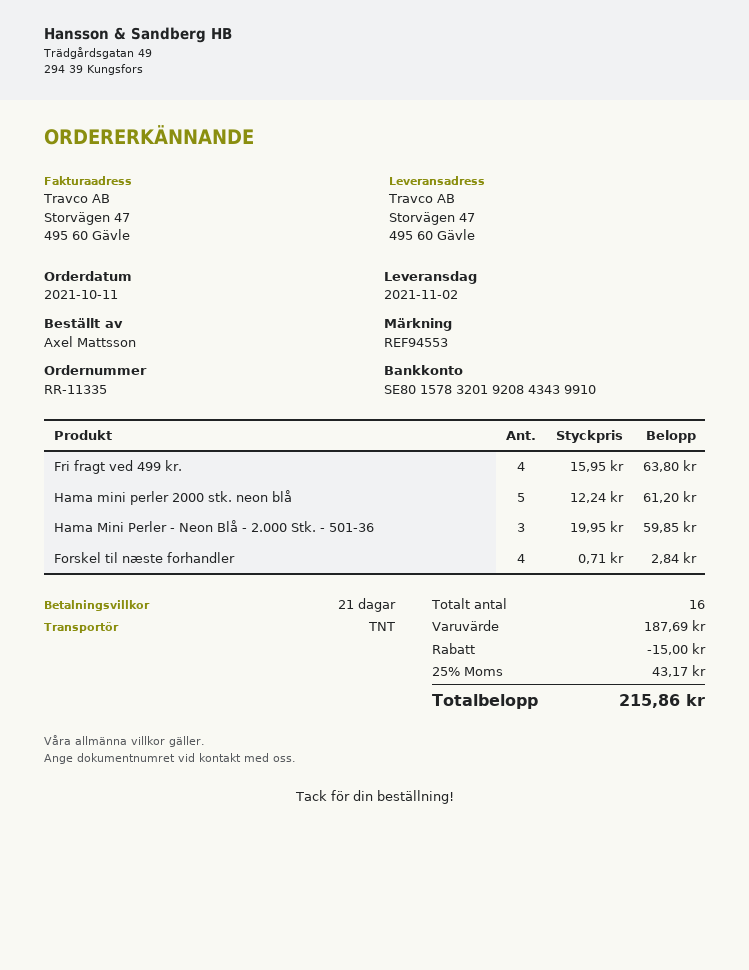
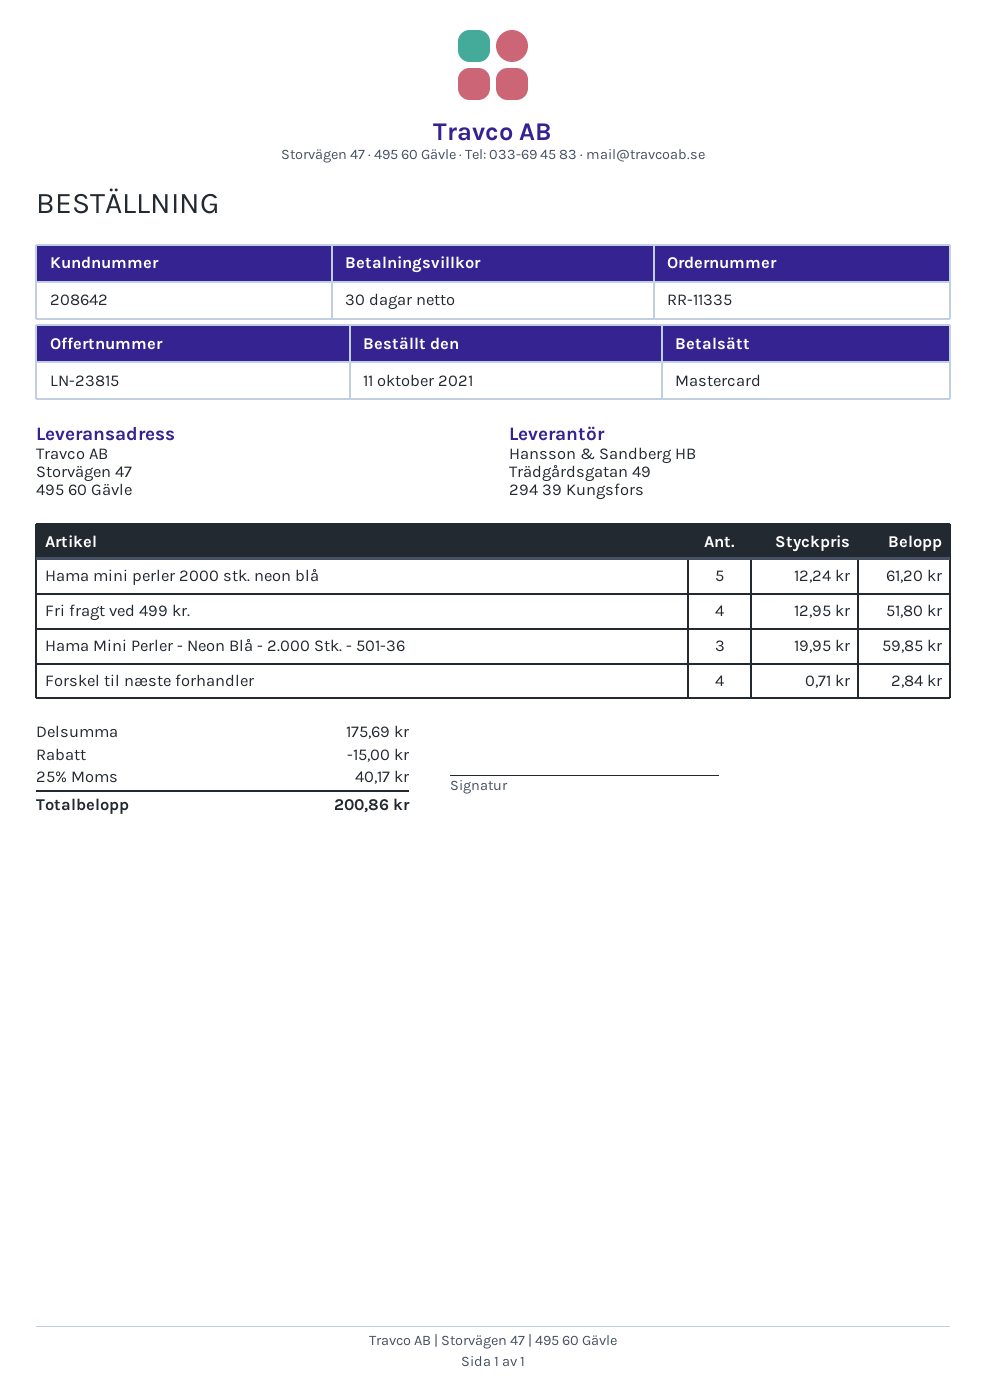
payment terms: 21 days -> 30 days
Fri fragt ved 499 kr.: 4 x 15.95 = 63.80 -> 4 x 12.95 = 51.80
subtotal: 187.69 -> 175.69
tax: 25% = 43.17 -> 25% = 40.17
total: 215.86 -> 200.86

